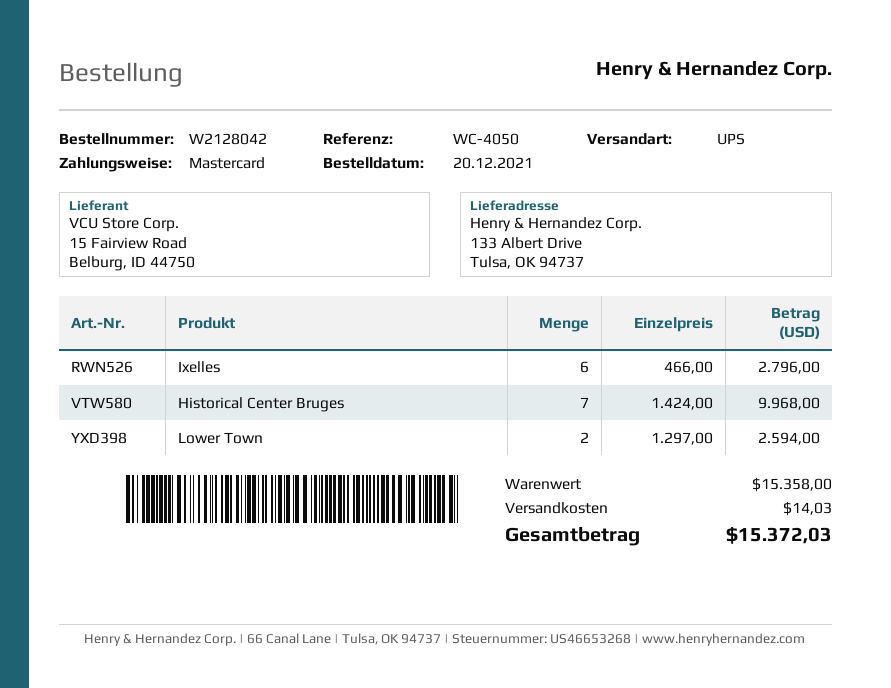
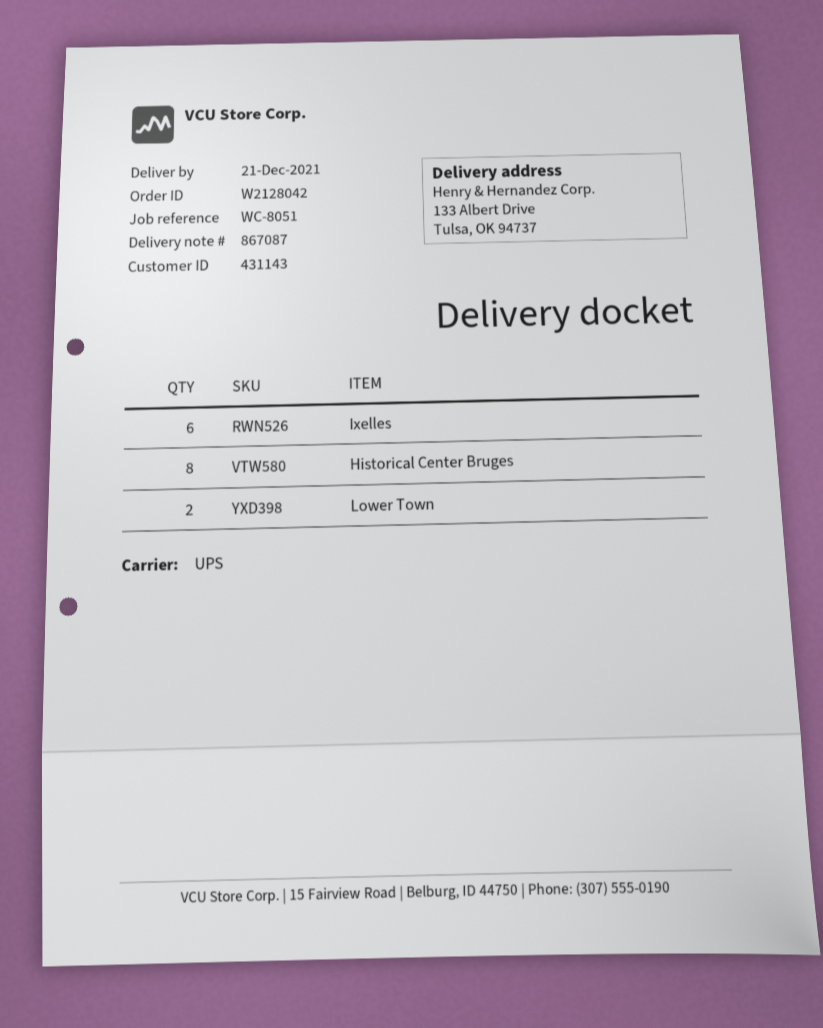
reference: WC-4050 -> WC-8051
Historical Center Bruges: 7 -> 8

